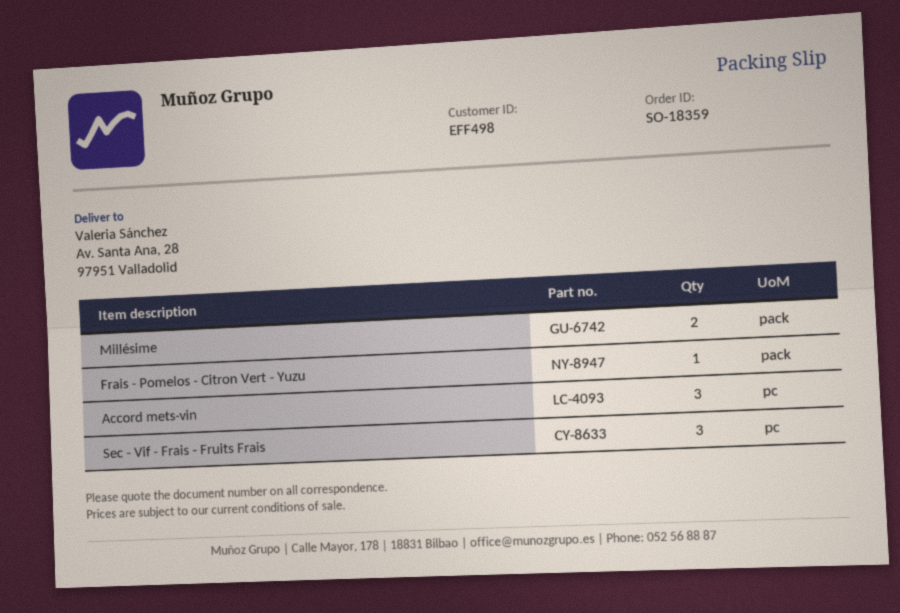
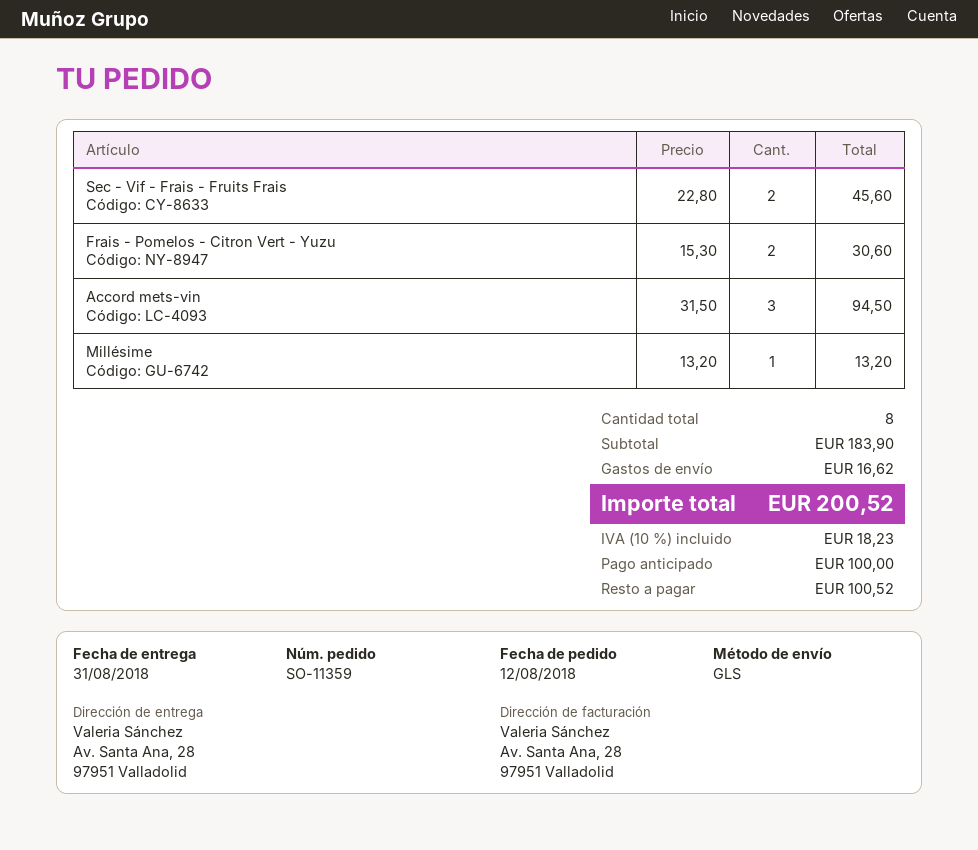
order number: SO-18359 -> SO-11359
Millésime: 2 -> 1
Frais - Pomelos - Citron Vert - Yuzu: 1 -> 2
Sec - Vif - Frais - Fruits Frais: 3 -> 2

